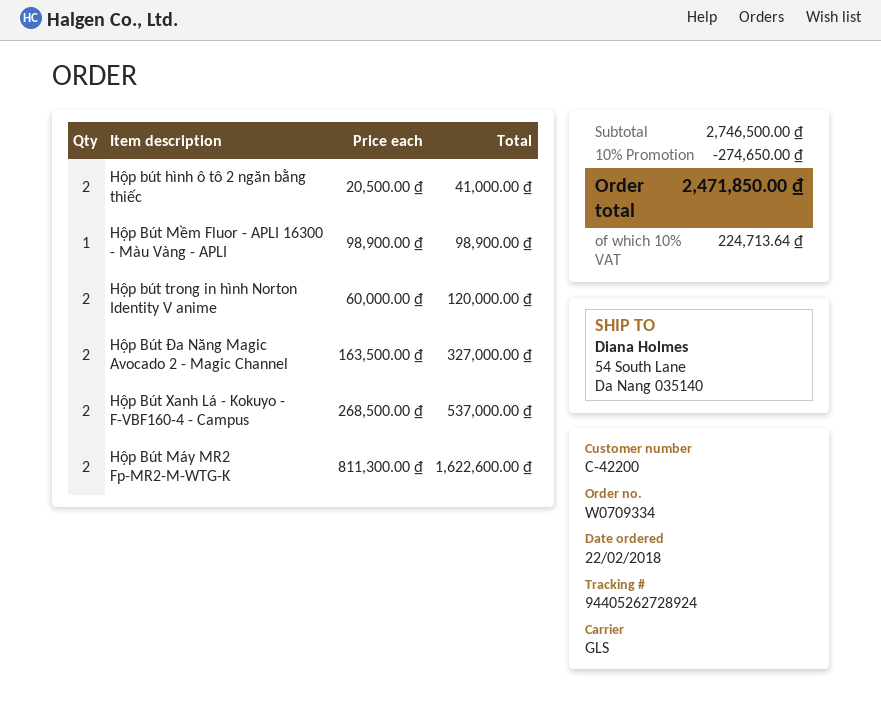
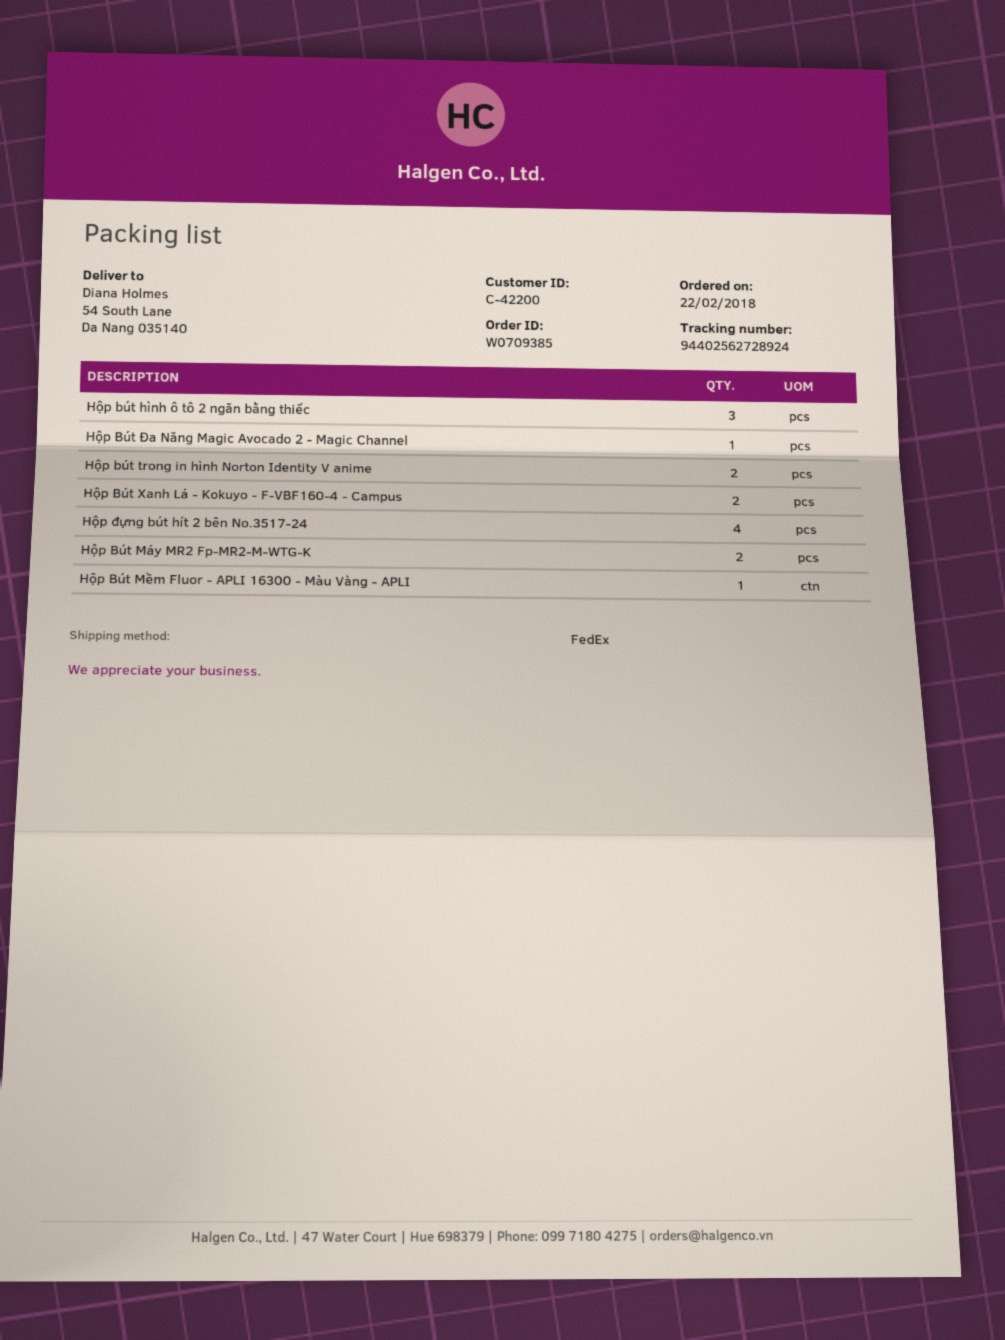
order number: W0709334 -> W0709385
shipping method: GLS -> FedEx
tracking number: 94405262728924 -> 94402562728924
Hộp bút hình ô tô 2 ngăn bằng thiếc: 2 -> 3
Hộp Bút Đa Năng Magic Avocado 2 - Magic Channel: 2 -> 1
Hộp đựng bút hít 2 bên No.3517-24: none -> 4

